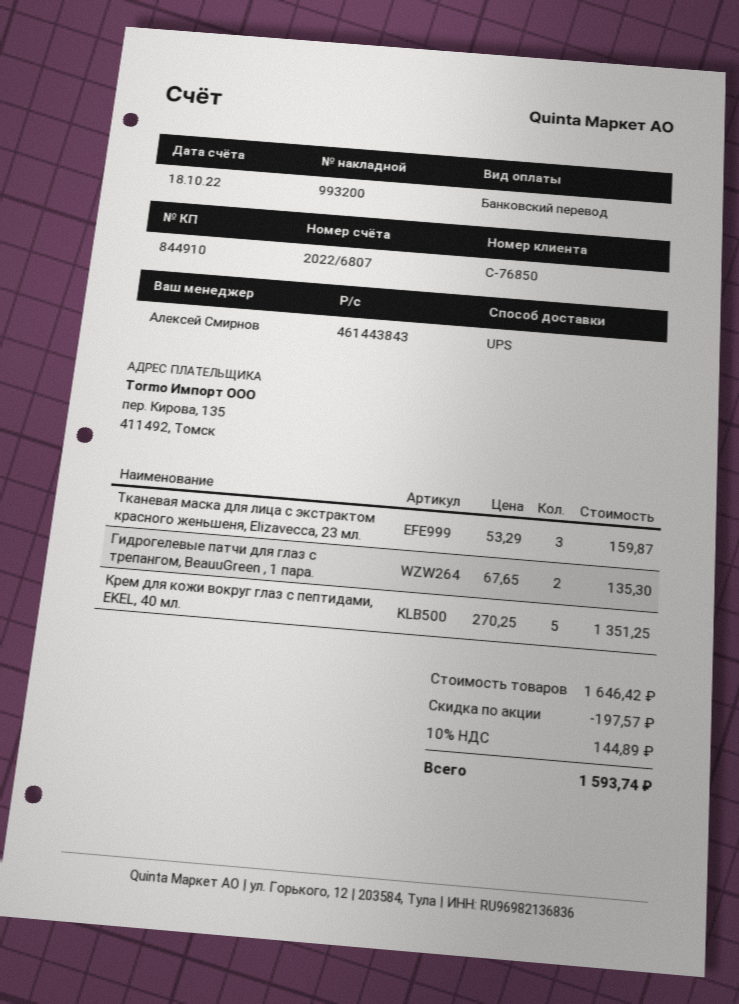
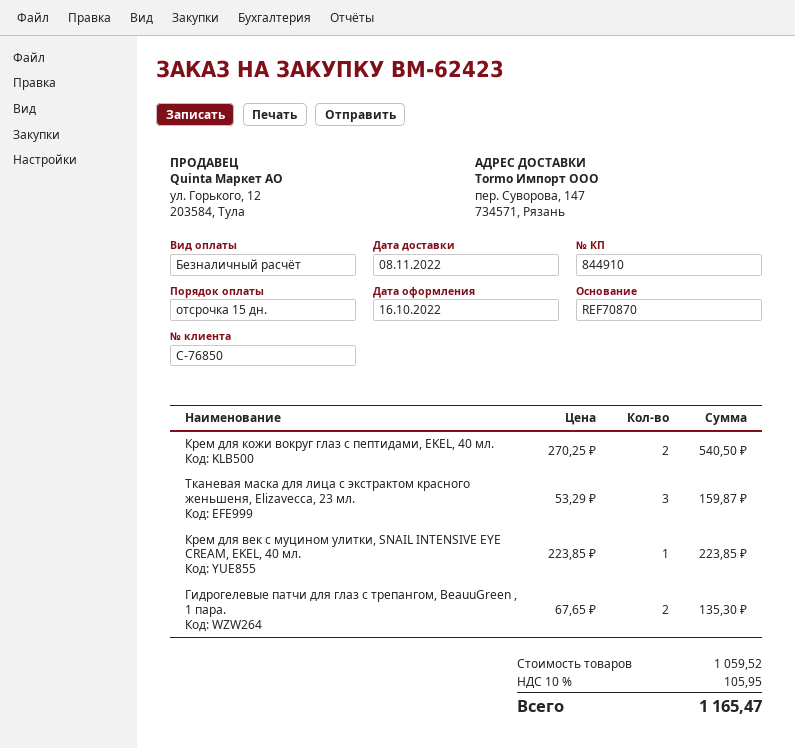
Крем для кожи вокруг глаз с пептидами, EKEL, 40 мл.: 5 x 270.25 = 1351.25 -> 2 x 270.25 = 540.50
Крем для век с муцином улитки, SNAIL INTENSIVE EYE CREAM, EKEL, 40 мл.: none -> 1 x 223.85 = 223.85
subtotal: 1646.42 -> 1059.52
discount: 197.57 -> none
tax: 10% = 144.89 -> 10% = 105.95
total: 1593.74 -> 1165.47

